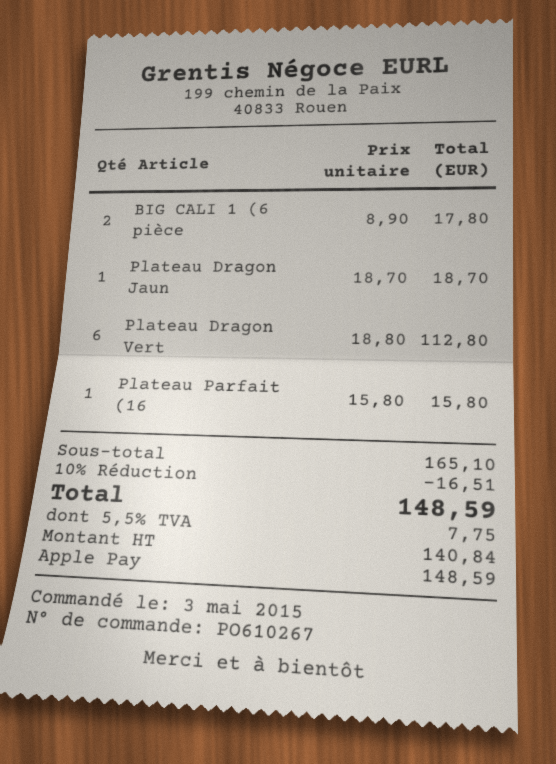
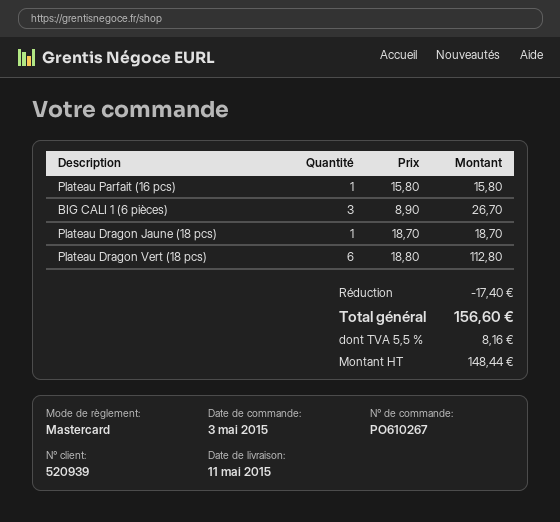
payment method: Apple Pay -> Mastercard
BIG CALI 1 (6 pièce: 2 x 8.90 = 17.80 -> 3 x 8.90 = 26.70
discount: 16.51 -> 17.40
net: 140.84 -> 148.44
tax: 5.5% = 7.75 -> 5.5% = 8.16
total: 148.59 -> 156.60

